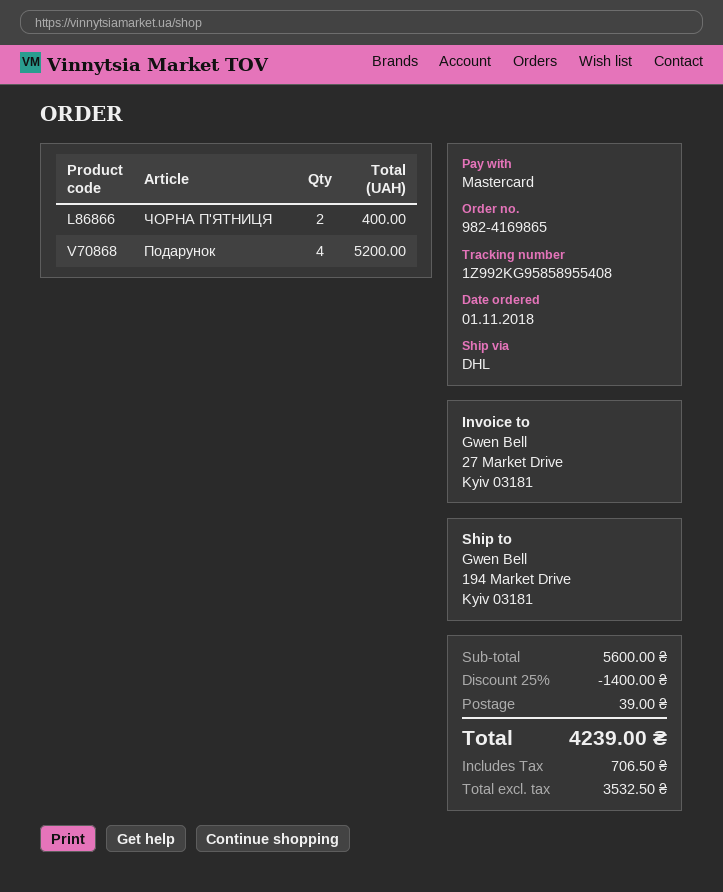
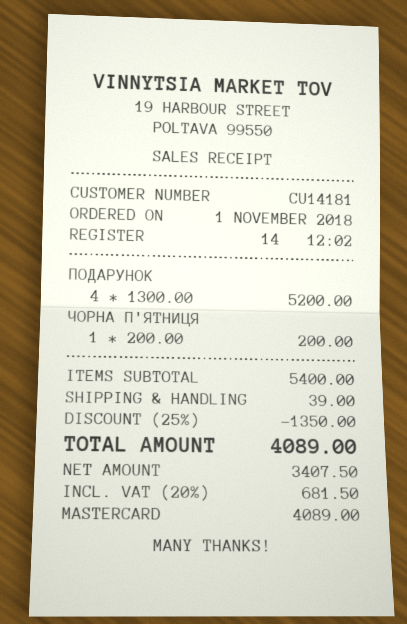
ЧОРНА П'ЯТНИЦЯ: 2 for 400.00 -> 1 for 200.00
subtotal: 5600.00 -> 5400.00
discount: 25% = 1400.00 -> 25% = 1350.00
net: 3532.50 -> 3407.50
tax: 706.50 -> 681.50
total: 4239.00 -> 4089.00

